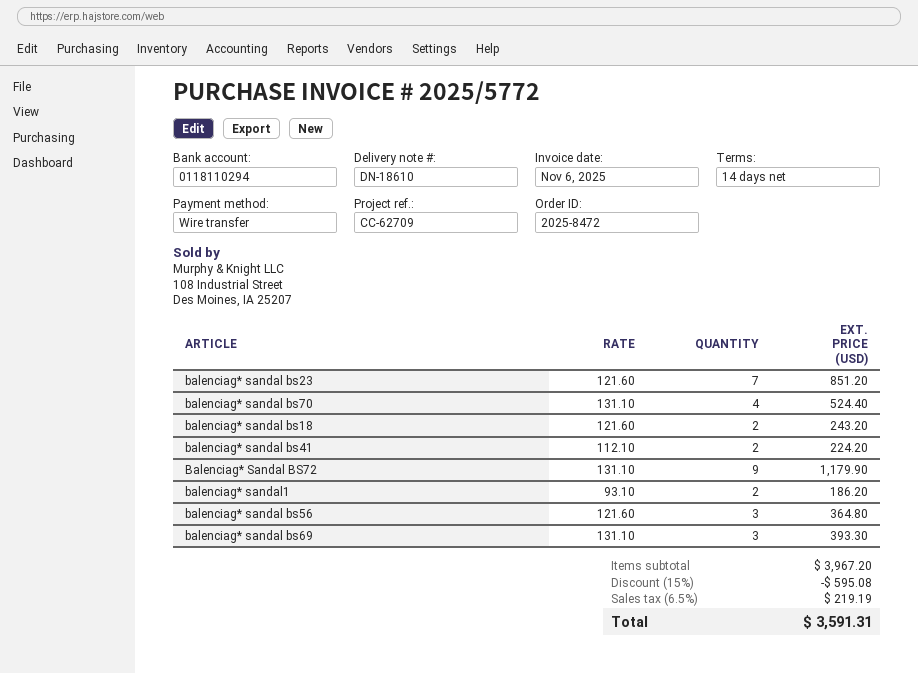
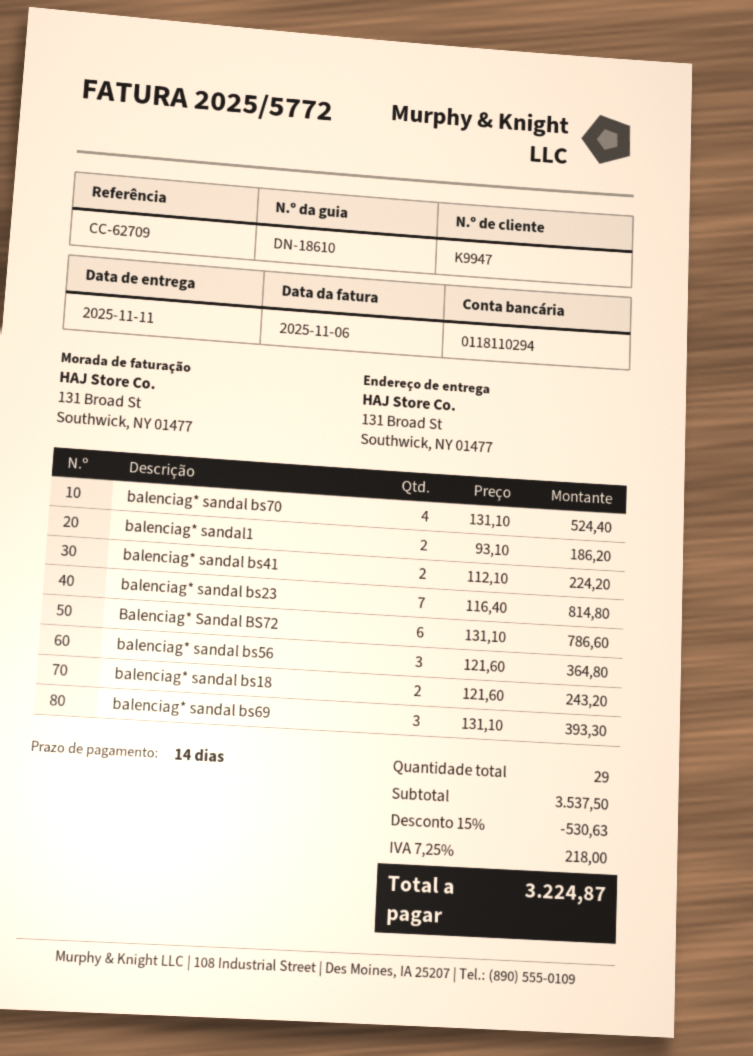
balenciag* sandal bs23: 7 x 121.60 = 851.20 -> 7 x 116.40 = 814.80
Balenciag* Sandal BS72: 9 x 131.10 = 1179.90 -> 6 x 131.10 = 786.60
subtotal: 3967.20 -> 3537.50
discount: 15% = 595.08 -> 15% = 530.63
tax: 6.5% = 219.19 -> 7.25% = 218.00
total: 3591.31 -> 3224.87

